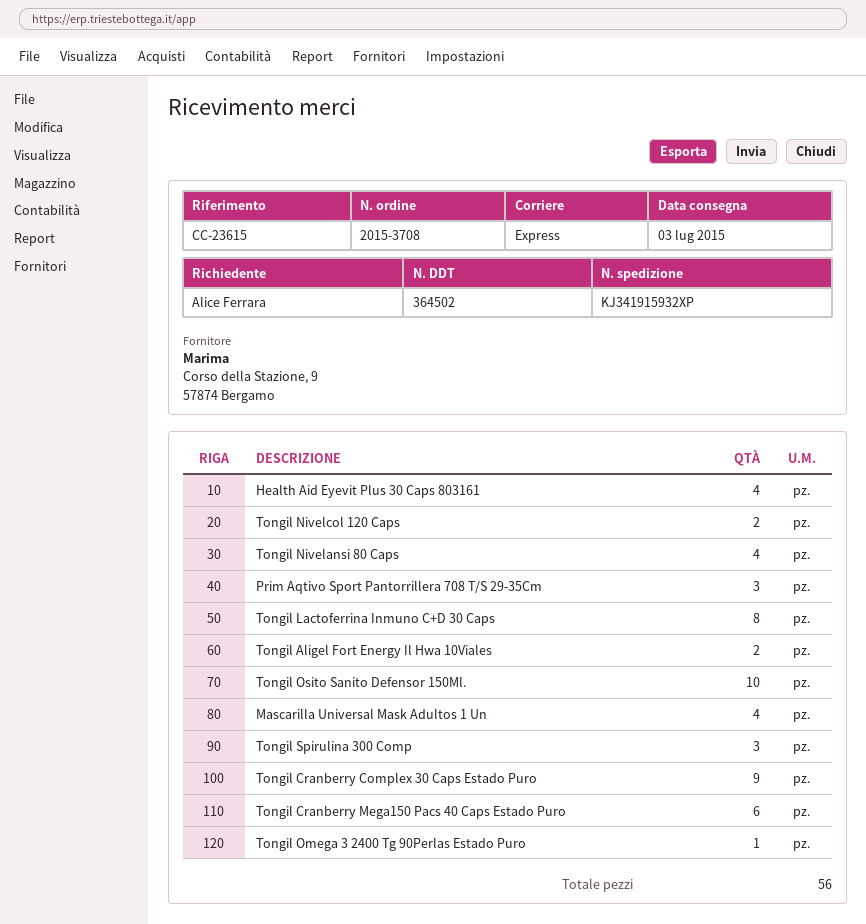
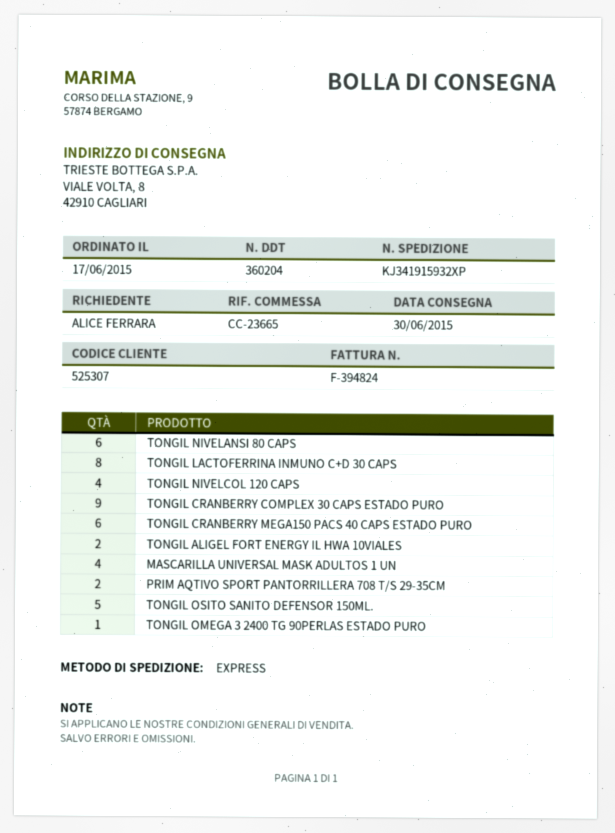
delivery note number: 364502 -> 360204
delivery date: 2015-07-03 -> 2015-06-30
reference: CC-23615 -> CC-23665
Health Aid Eyevit Plus 30 Caps 803161: 4 -> none
Tongil Nivelcol 120 Caps: 2 -> 4
Tongil Nivelansi 80 Caps: 4 -> 6
Prim Aqtivo Sport Pantorrillera 708 T/S 29-35Cm: 3 -> 2
Tongil Osito Sanito Defensor 150Ml.: 10 -> 5
Tongil Spirulina 300 Comp: 3 -> none

